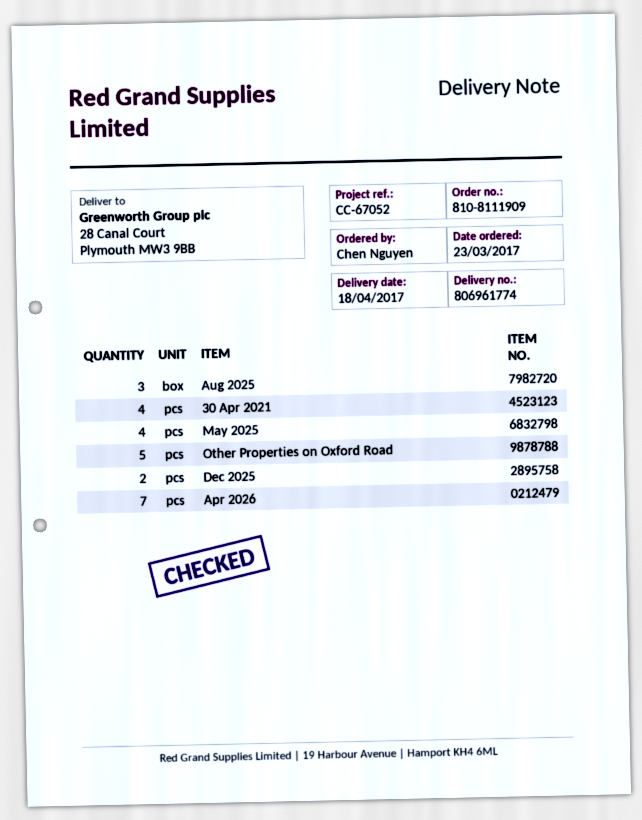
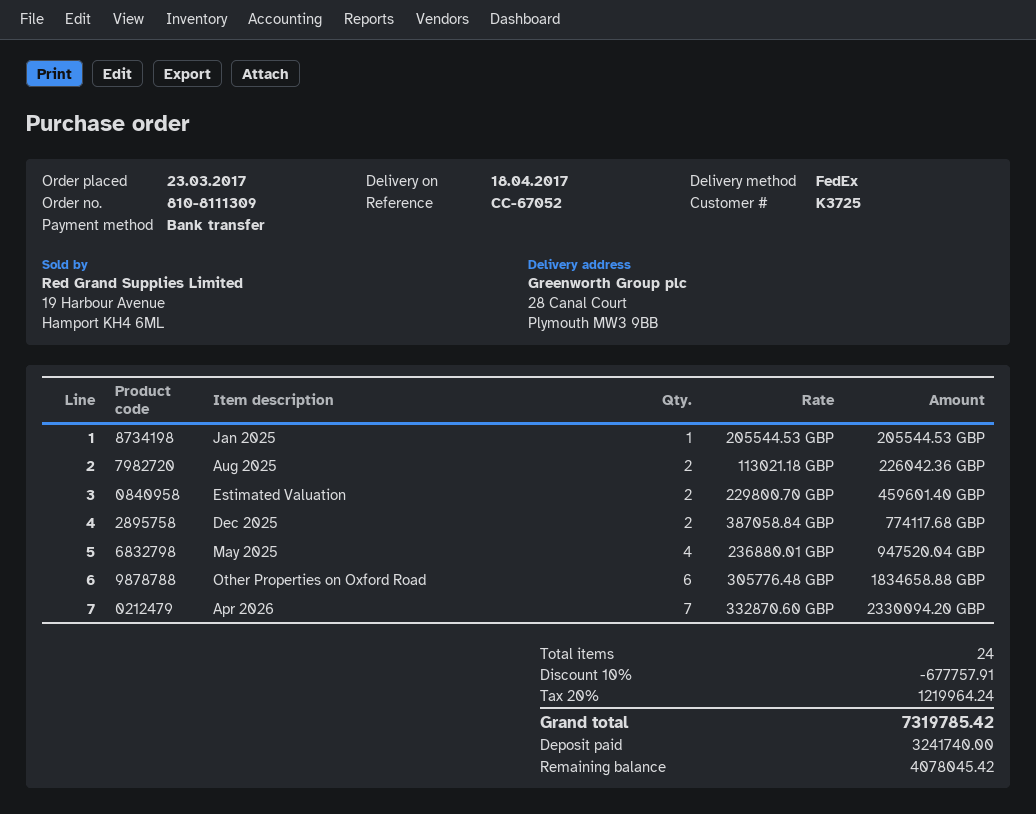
order number: 810-8111909 -> 810-8111309
Aug 2025: 3 -> 2
30 Apr 2021: 4 -> none
Other Properties on Oxford Road: 5 -> 6
Jan 2025: none -> 1
Estimated Valuation: none -> 2

